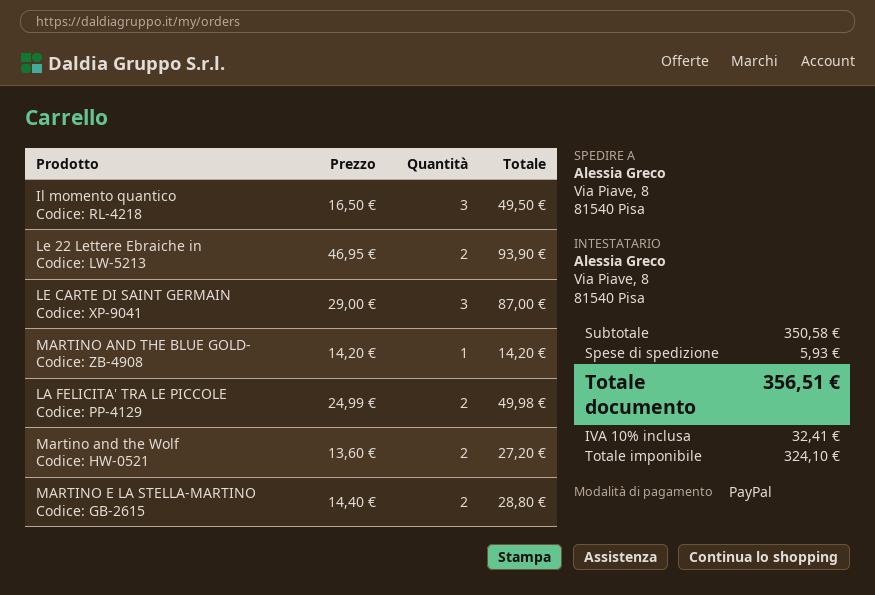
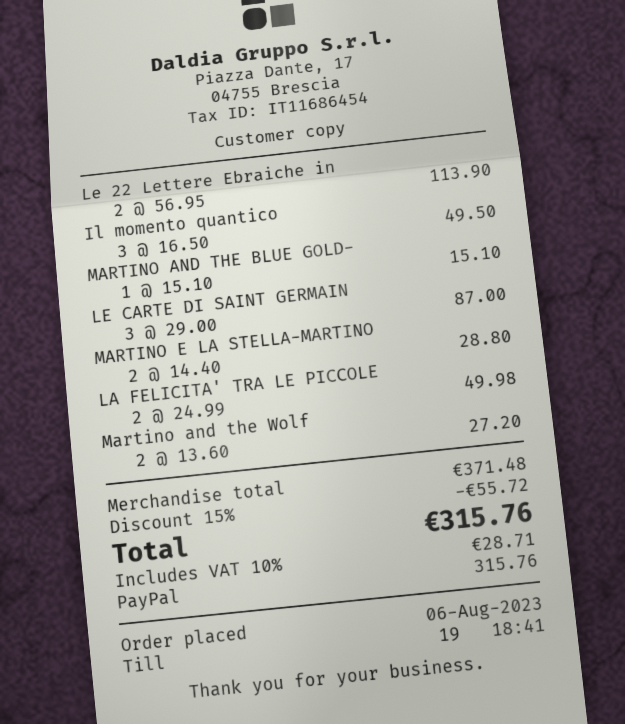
Le 22 Lettere Ebraiche in: 2 x 46.95 = 93.90 -> 2 x 56.95 = 113.90
MARTINO AND THE BLUE GOLD-: 1 x 14.20 = 14.20 -> 1 x 15.10 = 15.10
subtotal: 350.58 -> 371.48
discount: none -> 15% = 55.72
shipping: 5.93 -> none
tax: 10% = 32.41 -> 10% = 28.71
total: 356.51 -> 315.76

